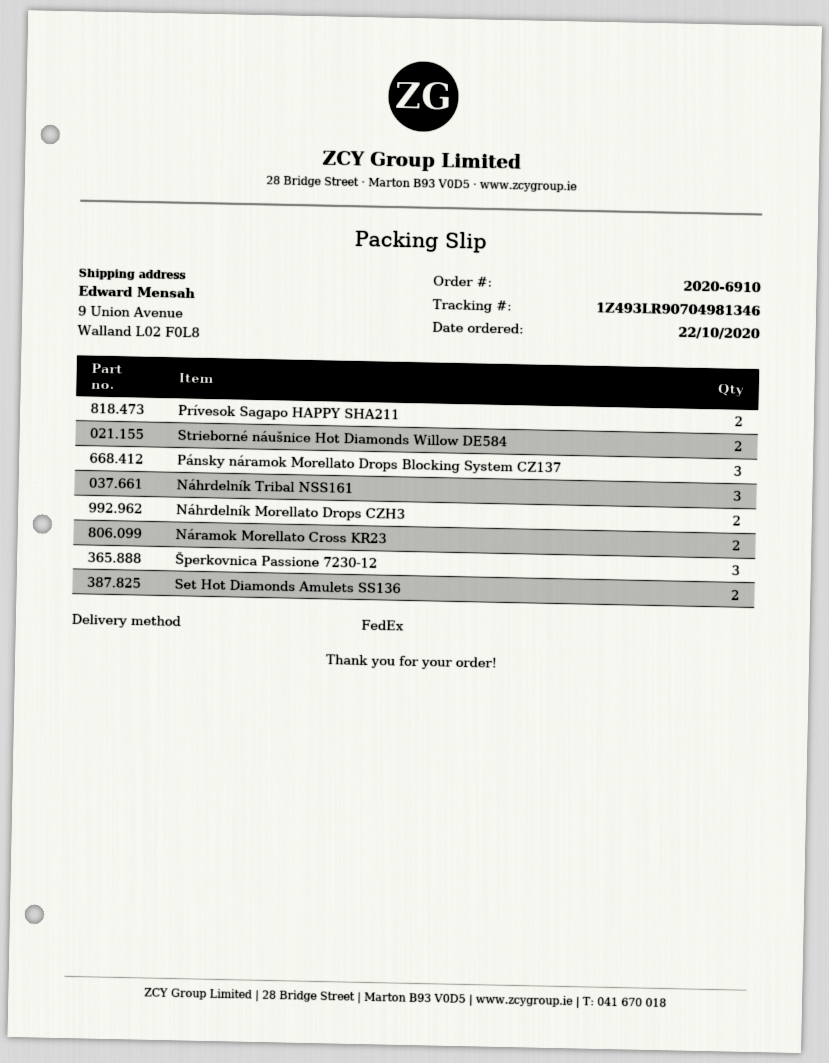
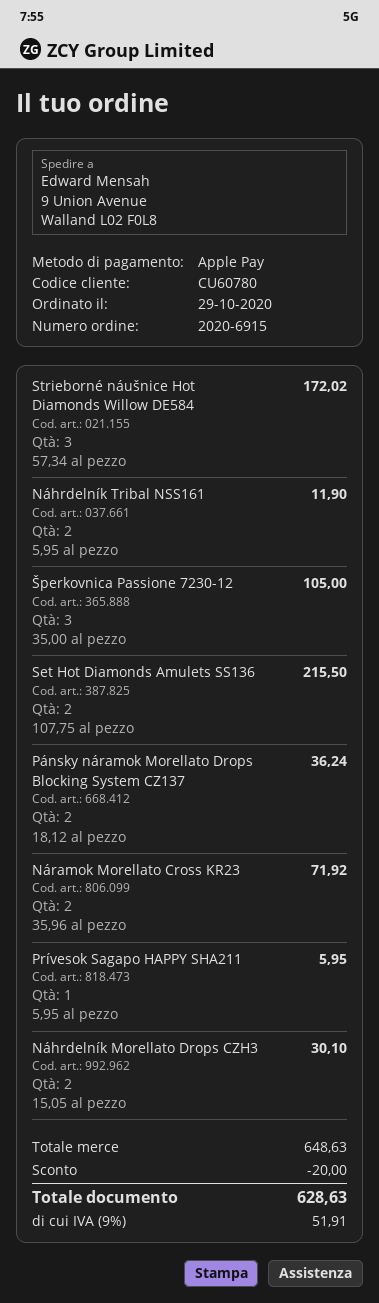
order number: 2020-6910 -> 2020-6915
order date: 2020-10-22 -> 2020-10-29
Prívesok Sagapo HAPPY SHA211: 2 -> 1
Strieborné náušnice Hot Diamonds Willow DE584: 2 -> 3
Pánsky náramok Morellato Drops Blocking System CZ137: 3 -> 2
Náhrdelník Tribal NSS161: 3 -> 2

